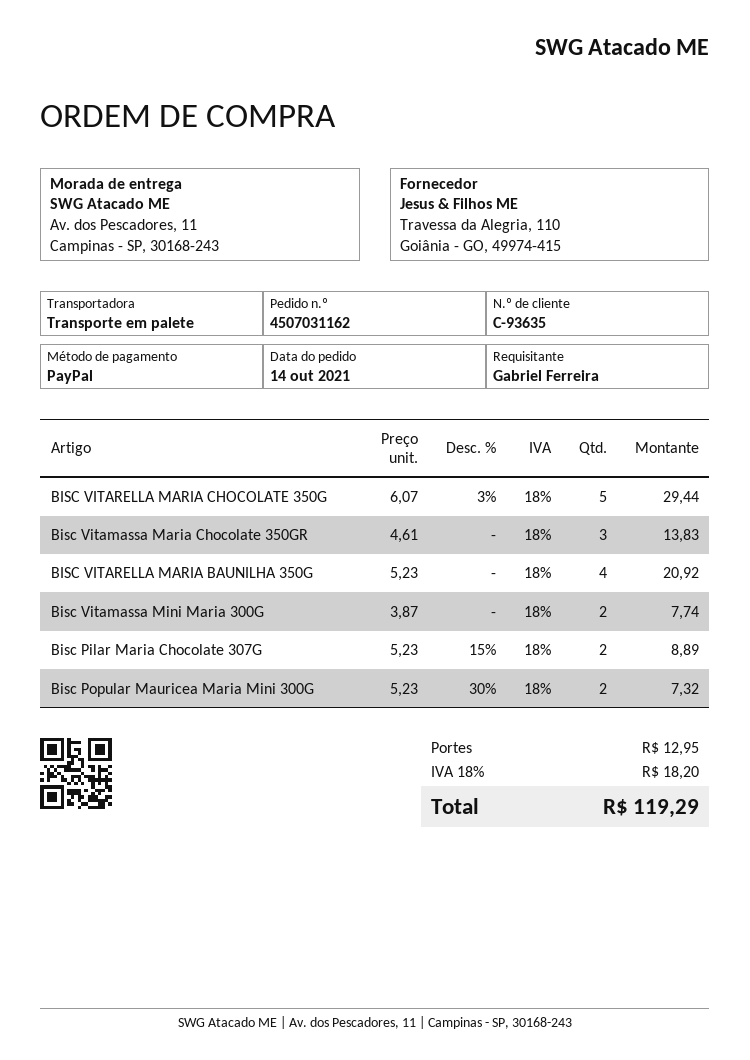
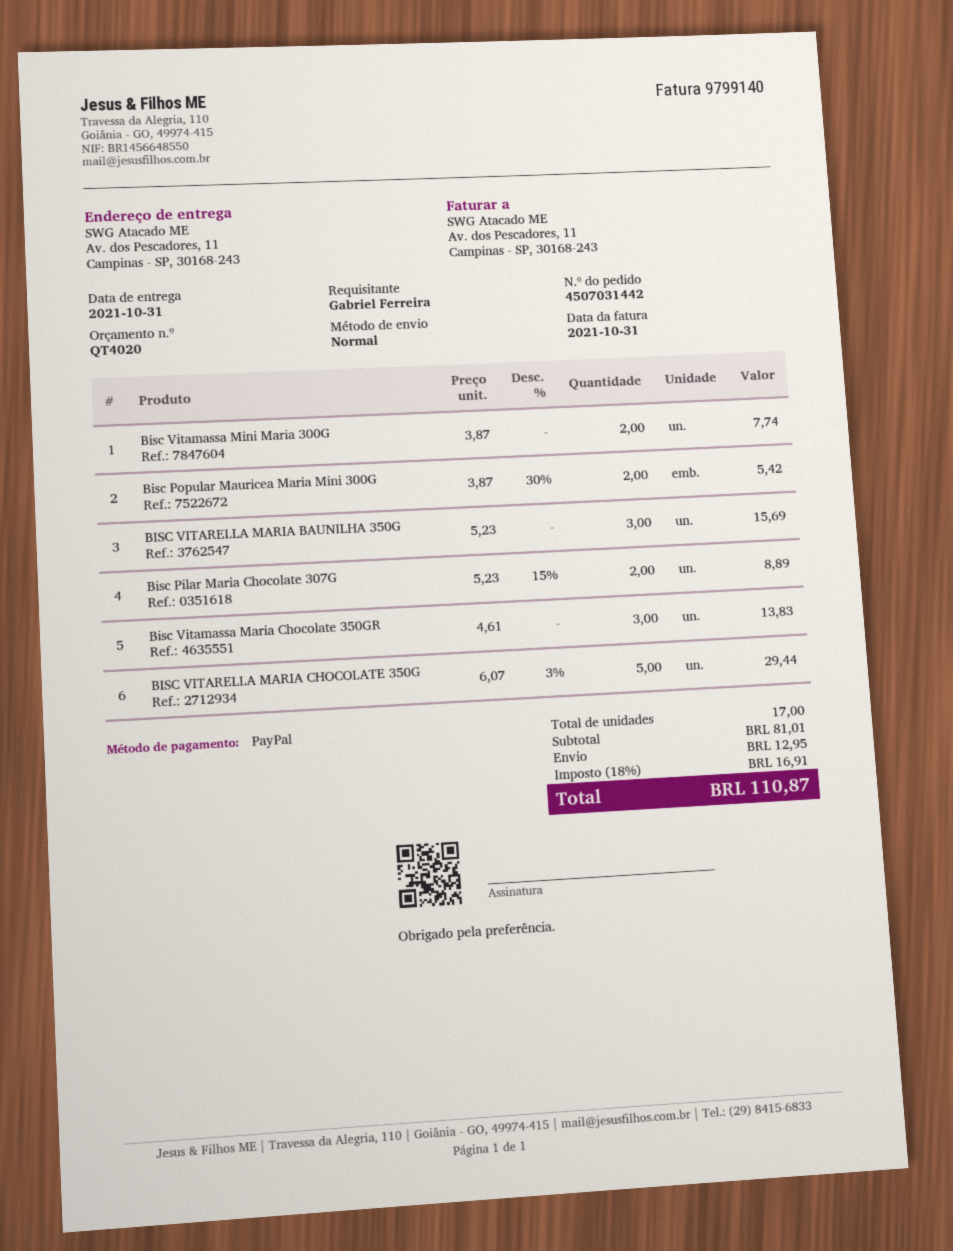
order number: 4507031162 -> 4507031442
shipping method: pallet freight -> standard
BISC VITARELLA MARIA BAUNILHA 350G: 4 x 5.23 = 20.92 -> 3 x 5.23 = 15.69
Bisc Popular Mauricea Maria Mini 300G: 2 x 5.23 - 30% = 7.32 -> 2 x 3.87 - 30% = 5.42
tax: 18% = 18.20 -> 18% = 16.91
total: 119.29 -> 110.87

